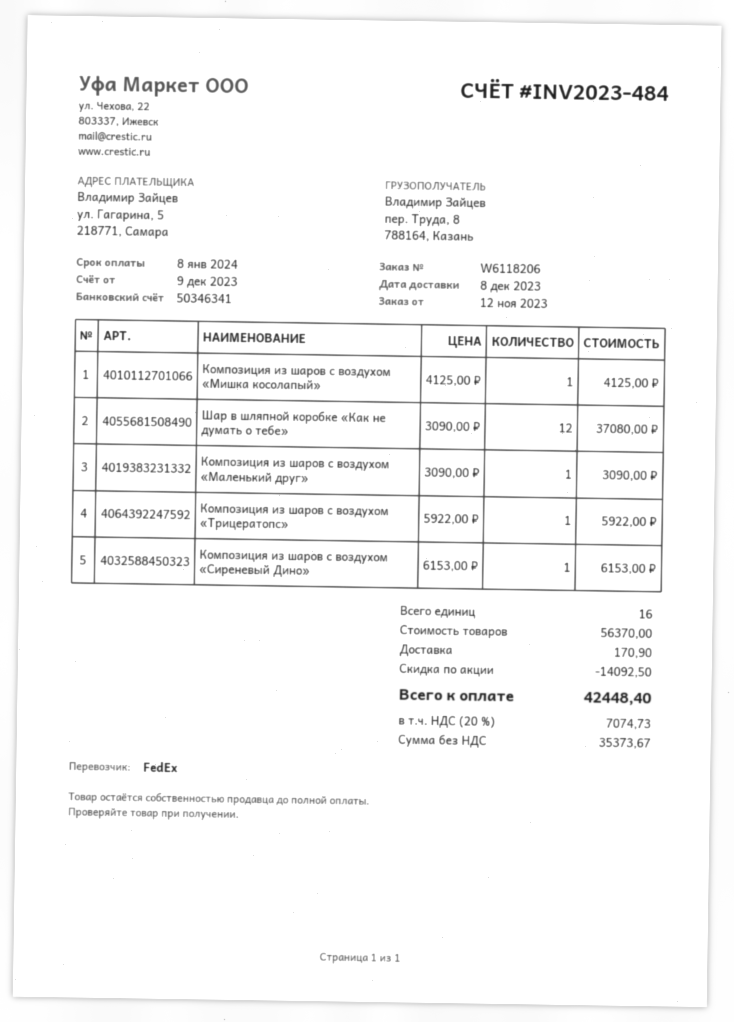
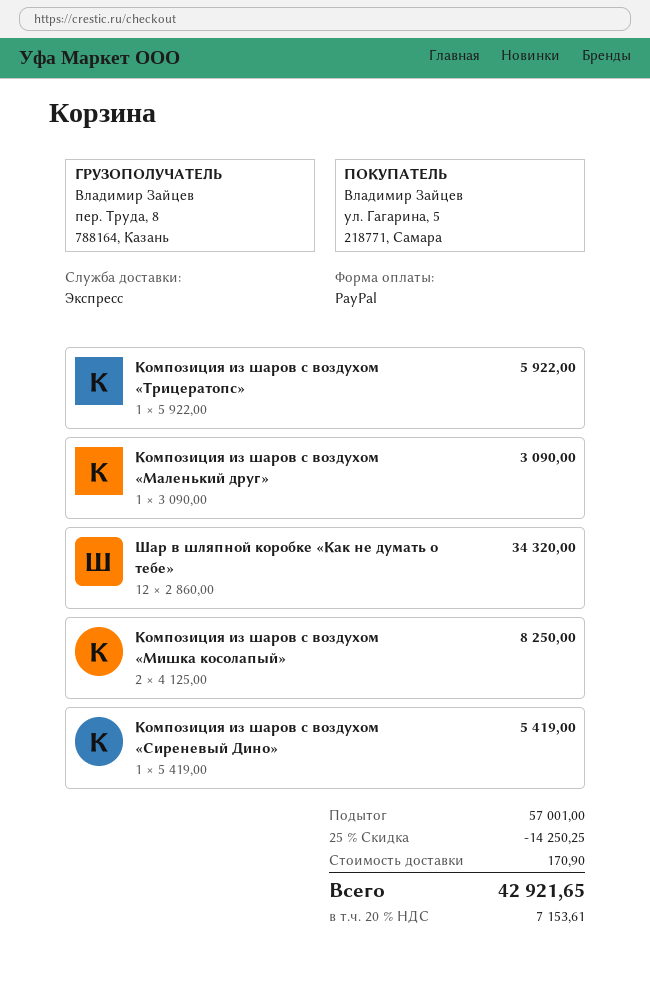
shipping method: FedEx -> express
Композиция из шаров с воздухом «Мишка косолапый»: 1 x 4125.00 = 4125.00 -> 2 x 4125.00 = 8250.00
Шар в шляпной коробке «Как не думать о тебе»: 12 x 3090.00 = 37080.00 -> 12 x 2860.00 = 34320.00
Композиция из шаров с воздухом «Сиреневый Дино»: 1 x 6153.00 = 6153.00 -> 1 x 5419.00 = 5419.00
subtotal: 56370.00 -> 57001.00
discount: 14092.50 -> 14250.25
tax: 20% = 7074.73 -> 20% = 7153.61
total: 42448.40 -> 42921.65

